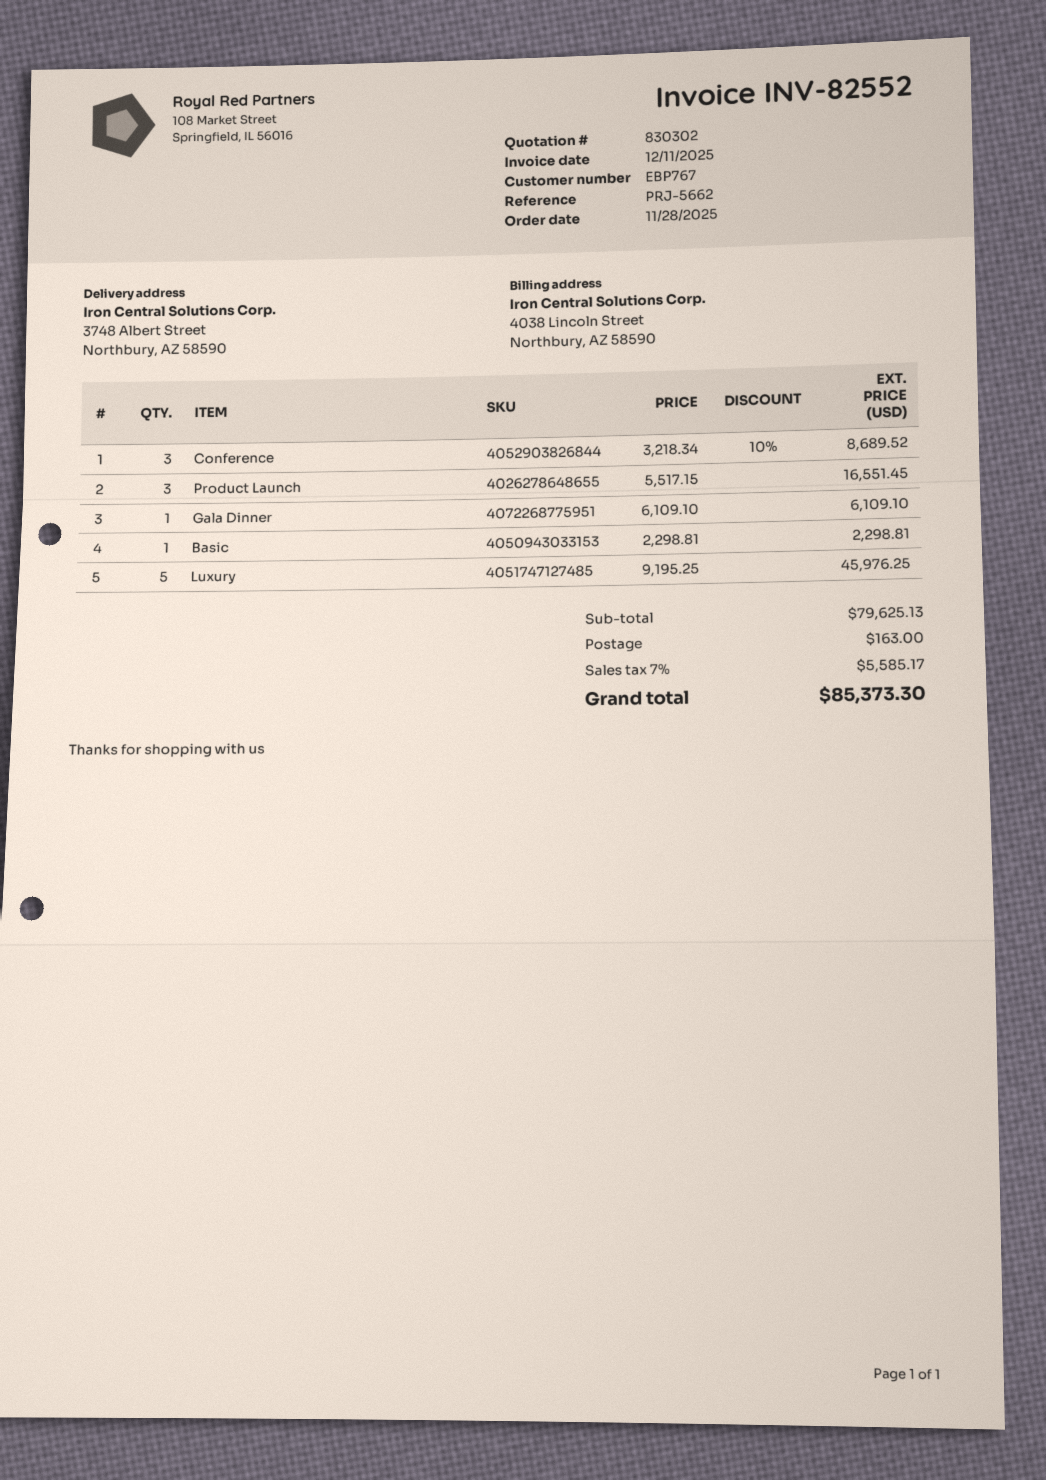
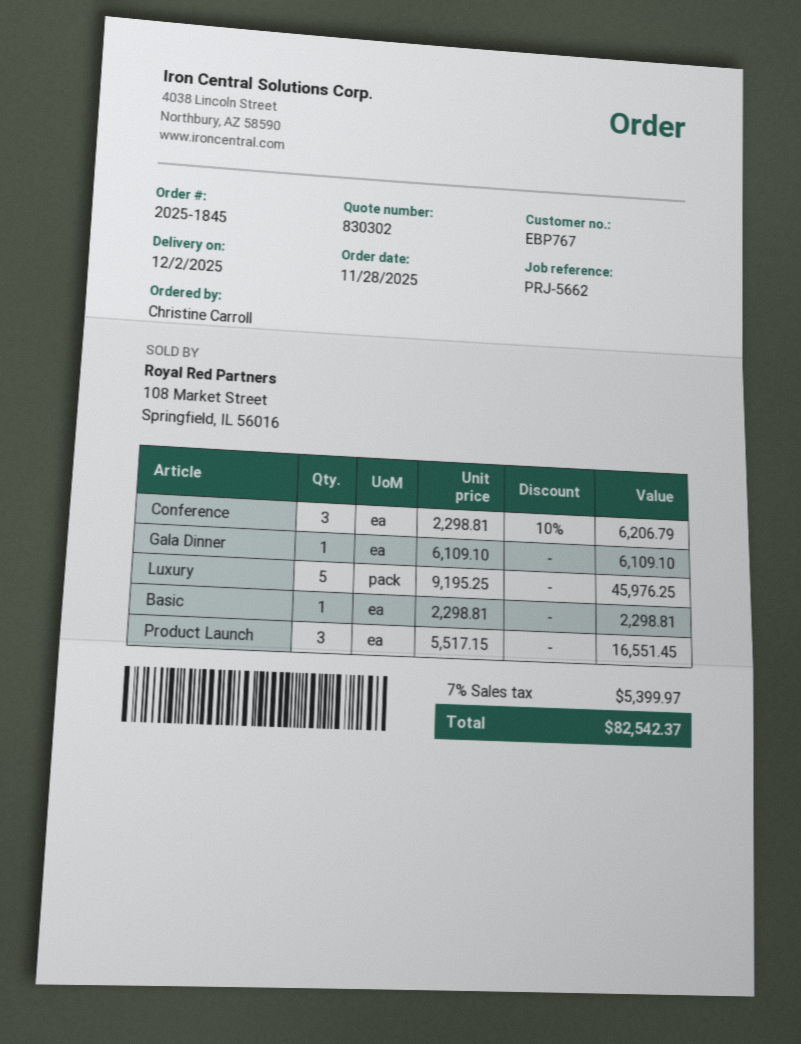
Conference: 3 x 3218.34 - 10% = 8689.52 -> 3 x 2298.81 - 10% = 6206.79
shipping: 163.00 -> none
tax: 7% = 5585.17 -> 7% = 5399.97
total: 85373.30 -> 82542.37

